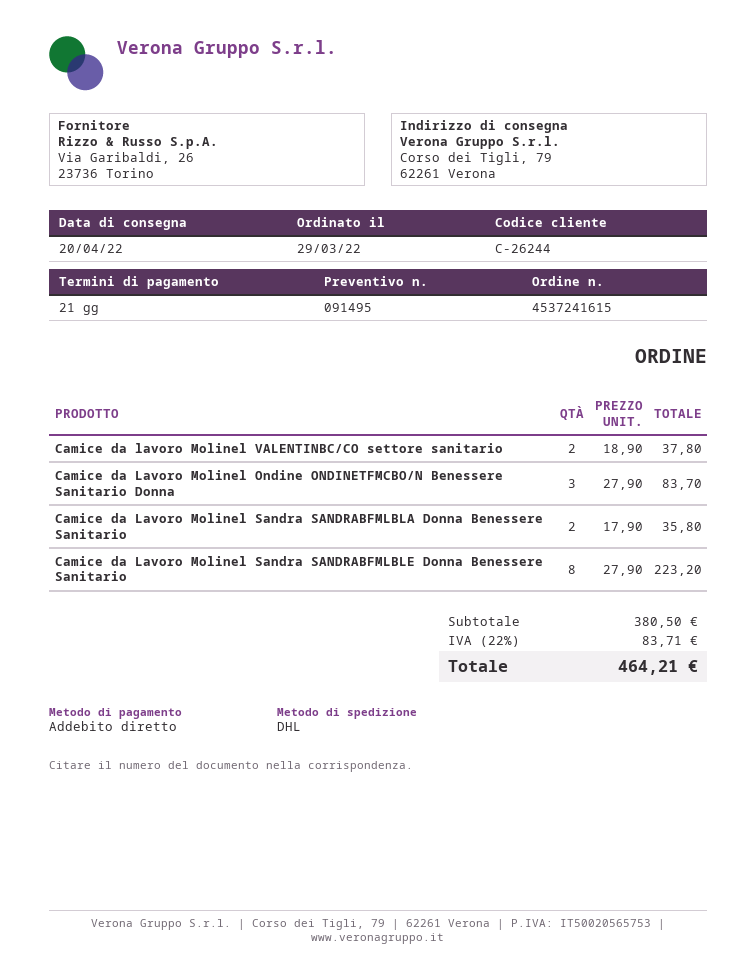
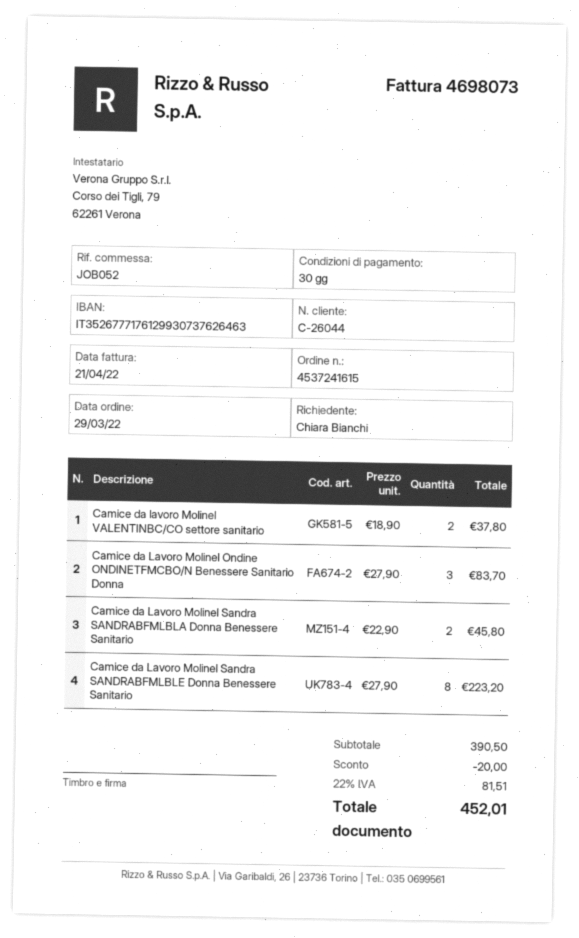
payment terms: 21 days -> 30 days
customer number: C-26244 -> C-26044
Camice da Lavoro Molinel Sandra SANDRABFMLBLA Donna Benessere Sanitario: 2 x 17.90 = 35.80 -> 2 x 22.90 = 45.80
subtotal: 380.50 -> 390.50
discount: none -> 20.00
tax: 22% = 83.71 -> 22% = 81.51
total: 464.21 -> 452.01

